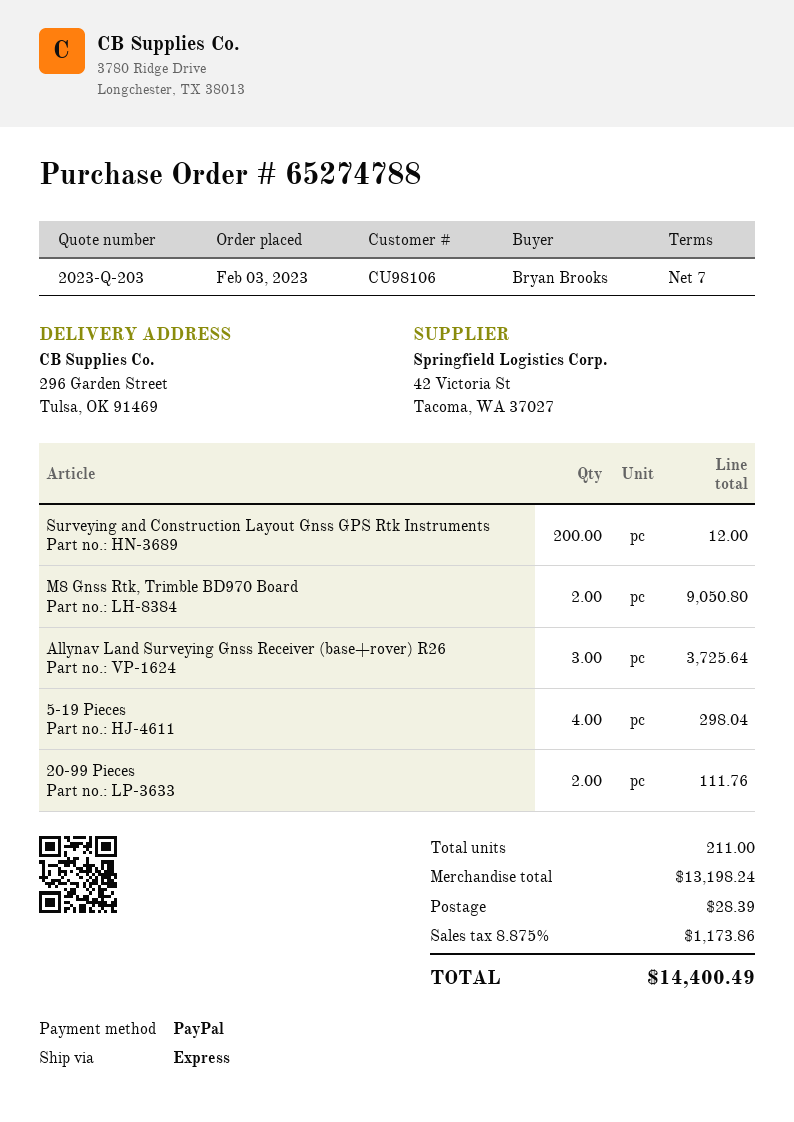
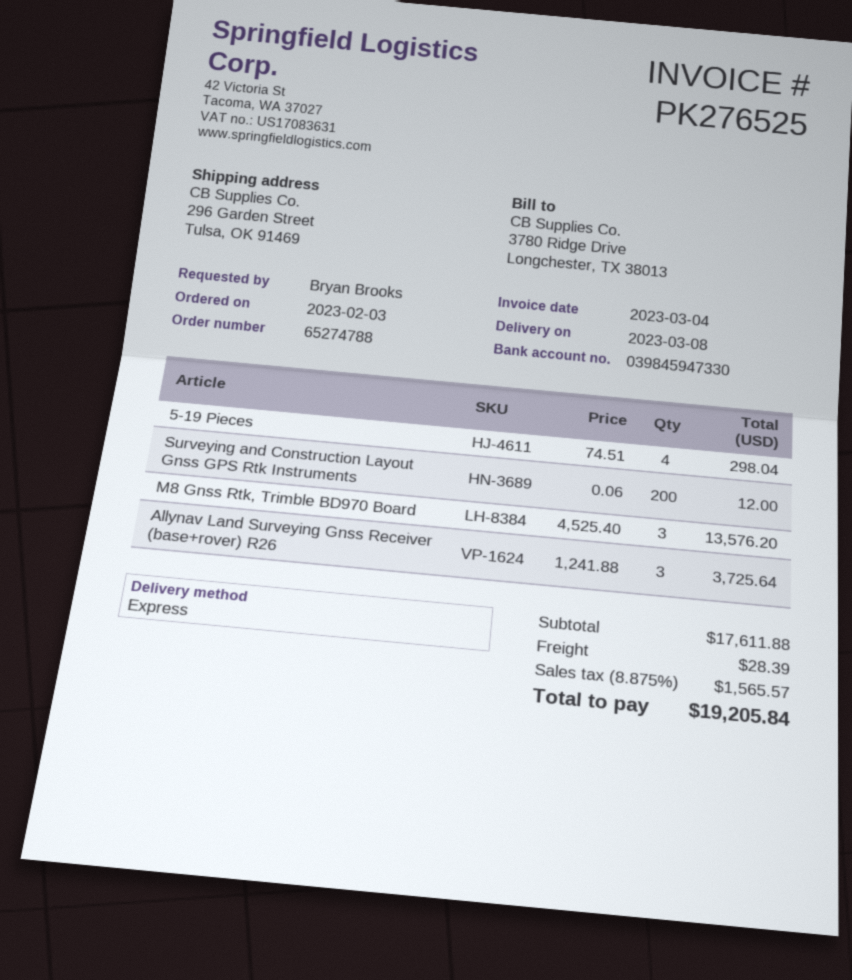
M8 Gnss Rtk, Trimble BD970 Board: 2 for 9050.80 -> 3 for 13576.20
20-99 Pieces: 2 for 111.76 -> none
subtotal: 13198.24 -> 17611.88
tax: 8.875% = 1173.86 -> 8.875% = 1565.57
total: 14400.49 -> 19205.84

